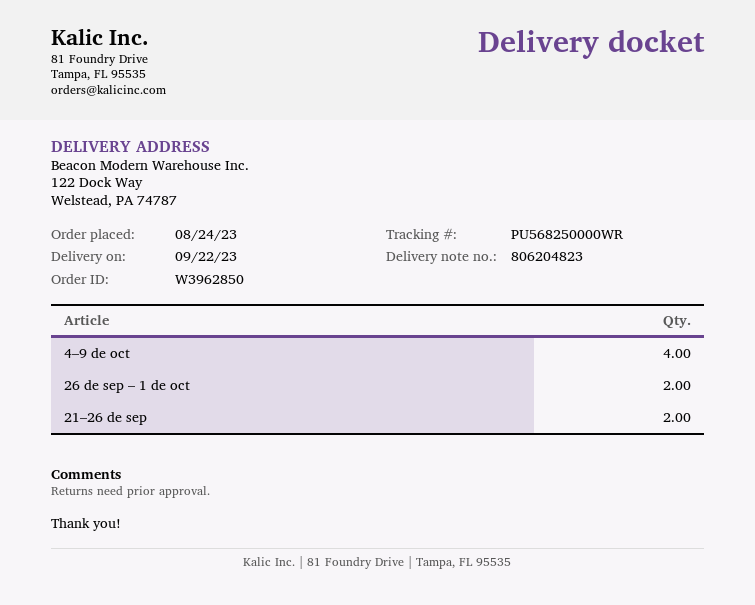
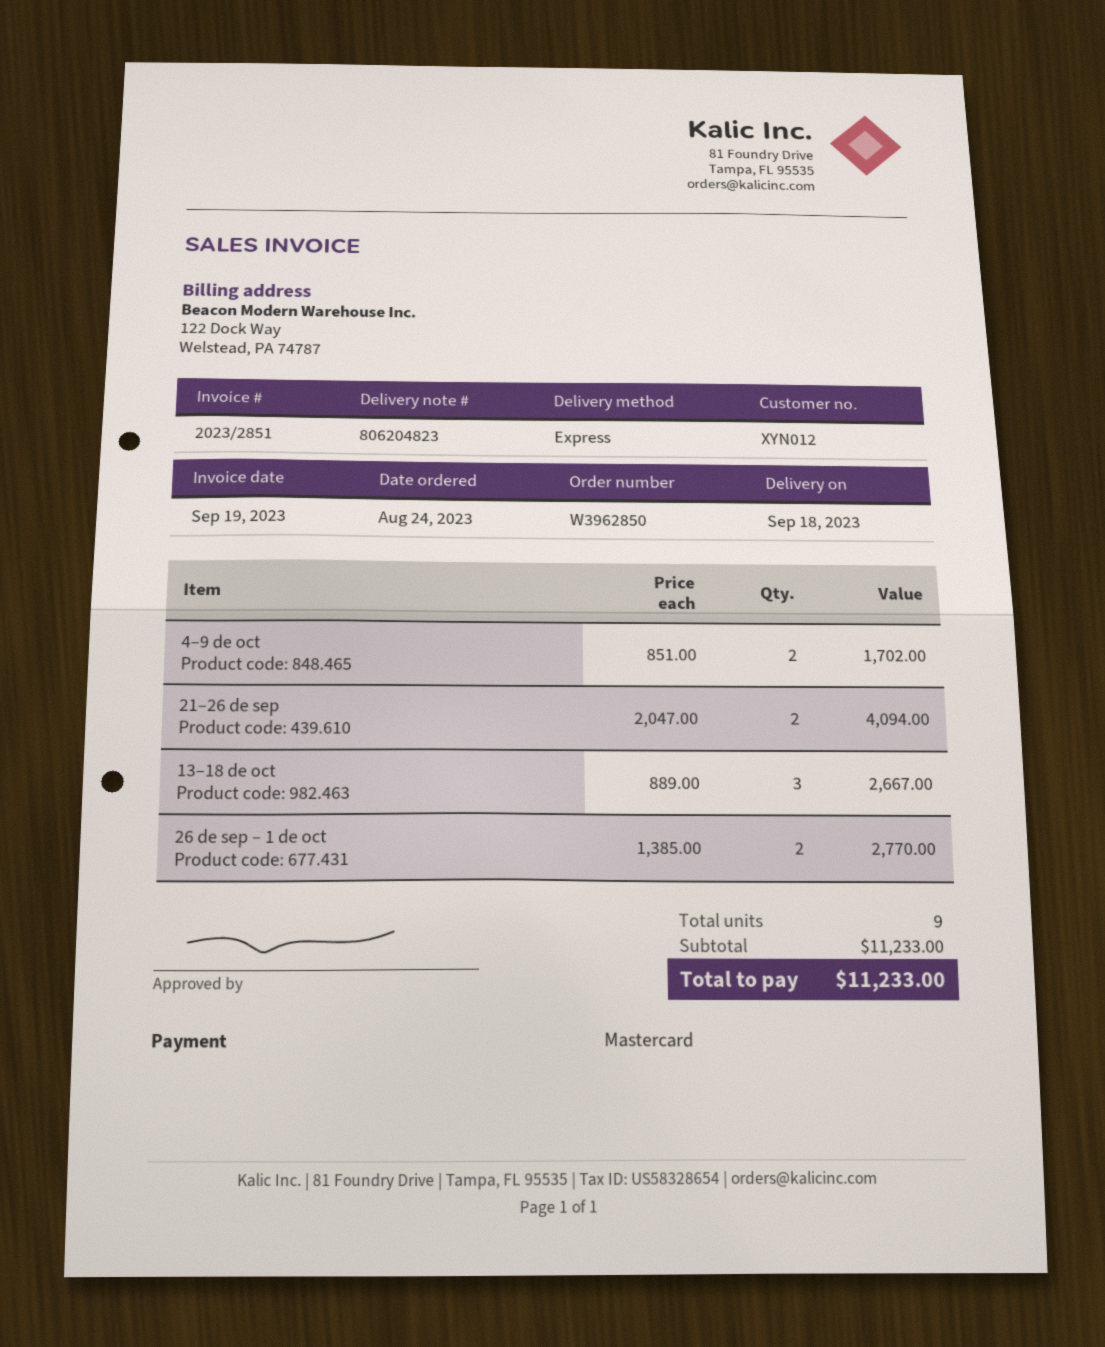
delivery date: 2023-09-22 -> 2023-09-18
4–9 de oct: 4 -> 2
13–18 de oct: none -> 3

